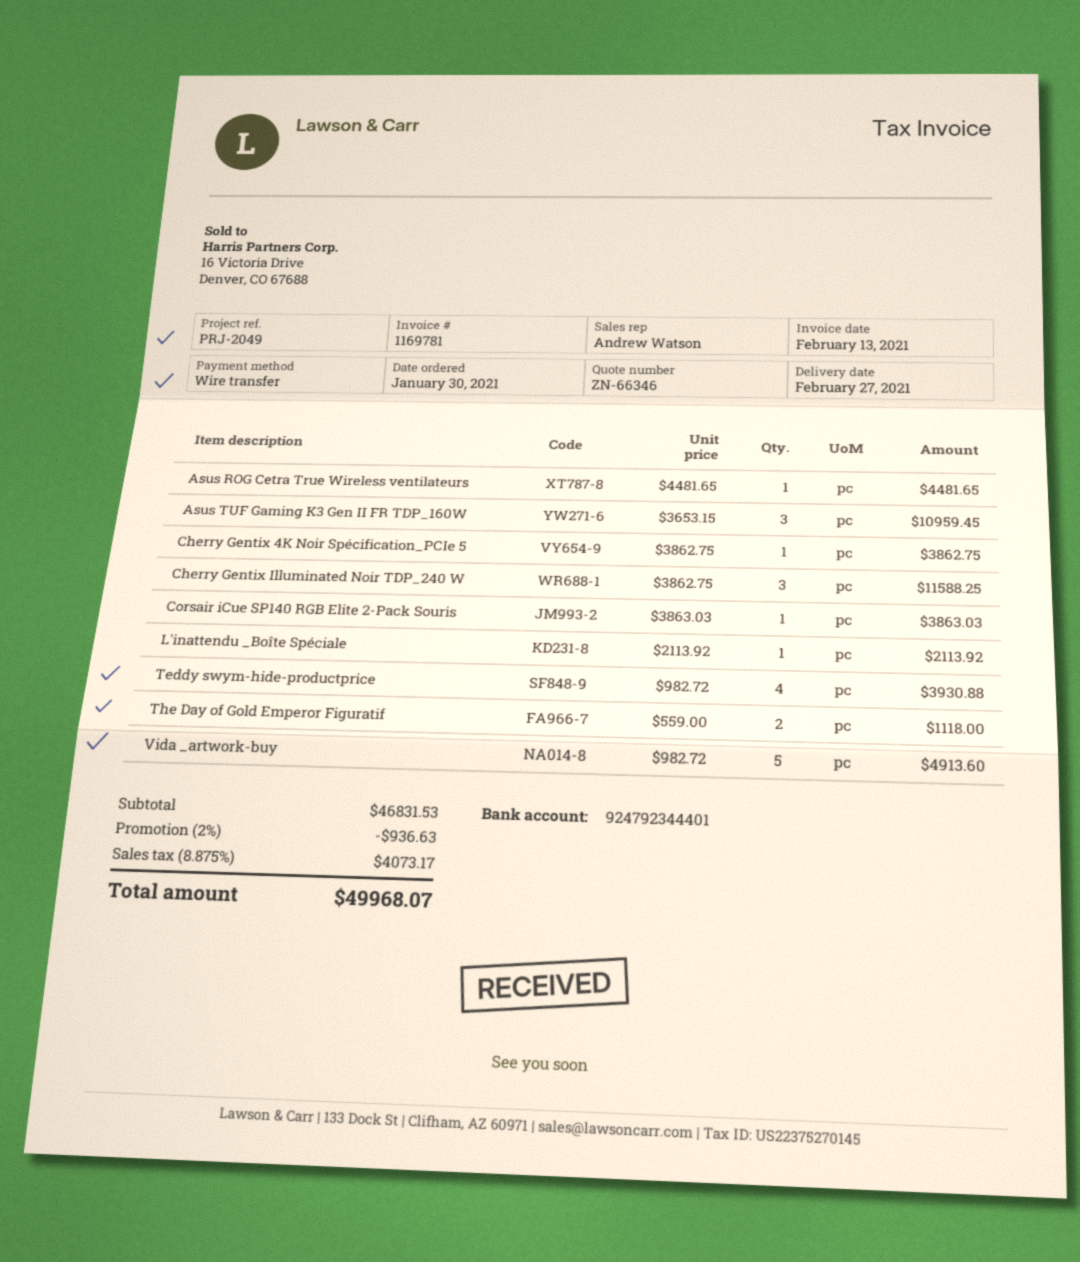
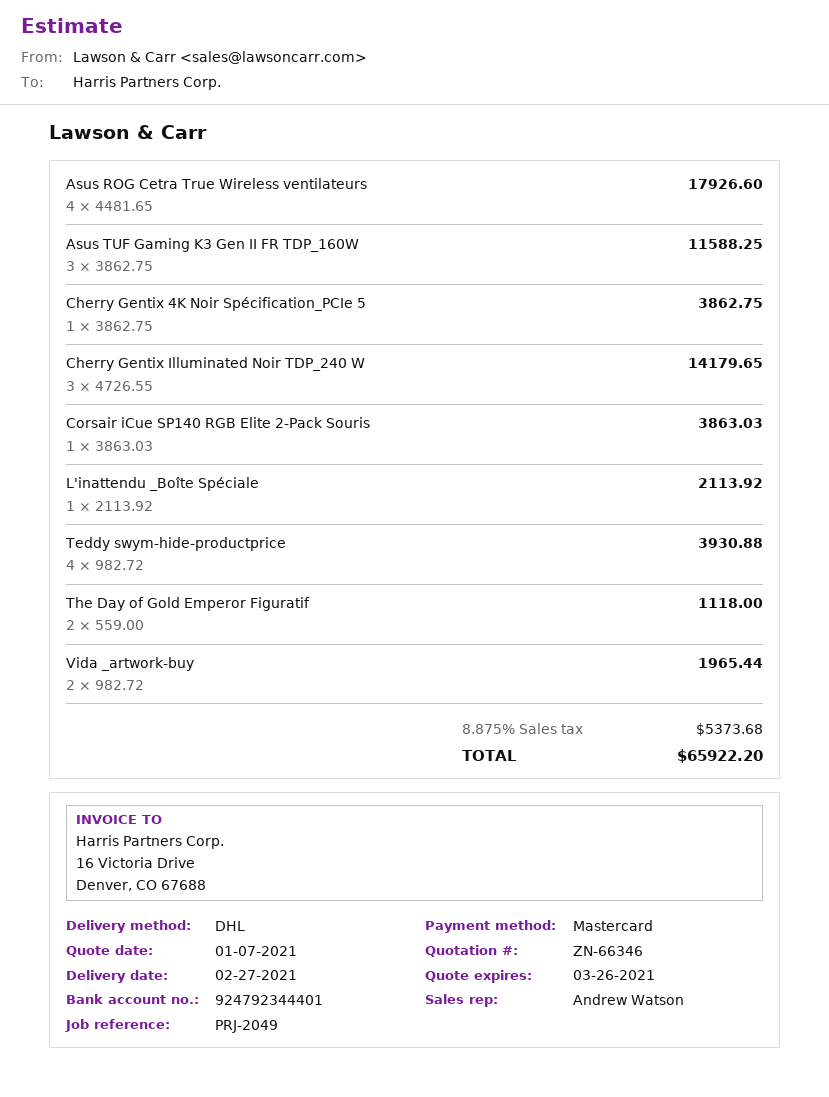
payment method: bank transfer -> Mastercard
Asus ROG Cetra True Wireless ventilateurs: 1 x 4481.65 = 4481.65 -> 4 x 4481.65 = 17926.60
Asus TUF Gaming K3 Gen II FR TDP_160W: 3 x 3653.15 = 10959.45 -> 3 x 3862.75 = 11588.25
Cherry Gentix Illuminated Noir TDP_240 W: 3 x 3862.75 = 11588.25 -> 3 x 4726.55 = 14179.65
Vida _artwork-buy: 5 x 982.72 = 4913.60 -> 2 x 982.72 = 1965.44
discount: 2% = 936.63 -> none
tax: 8.875% = 4073.17 -> 8.875% = 5373.68
total: 49968.07 -> 65922.20

